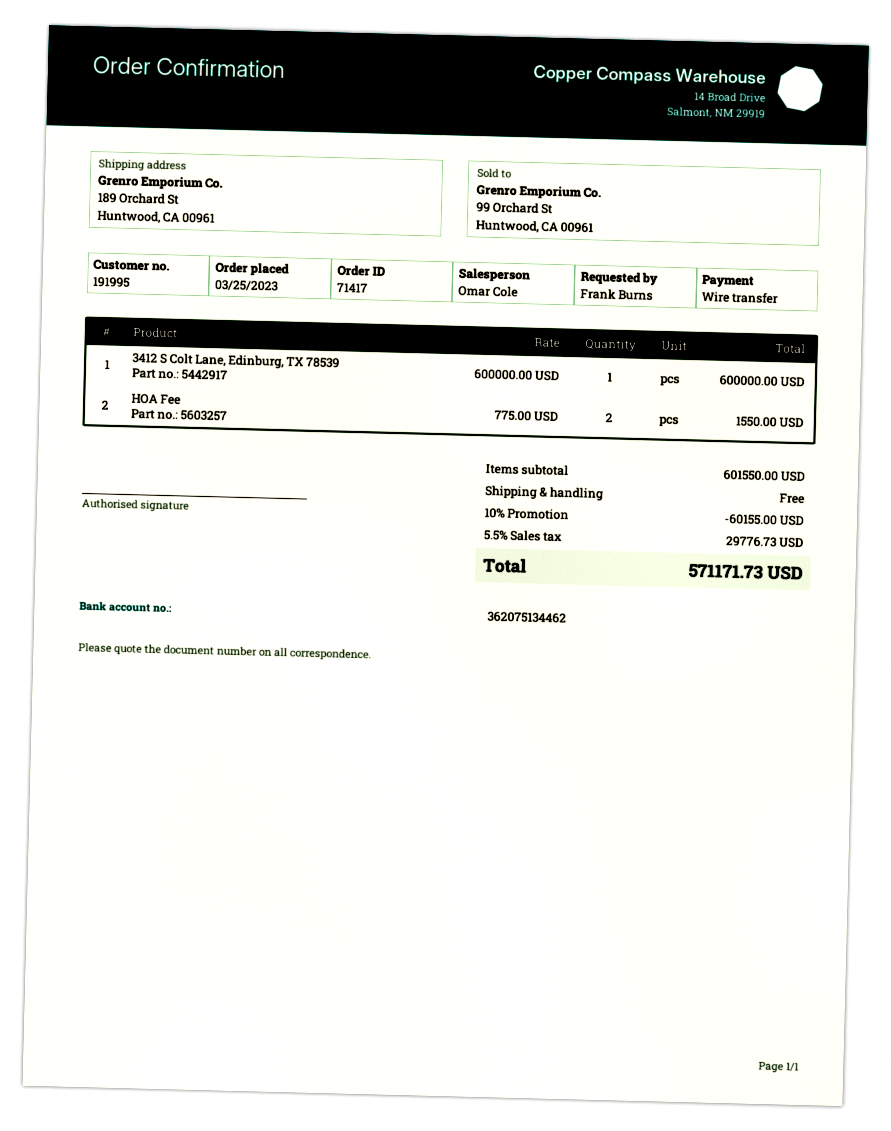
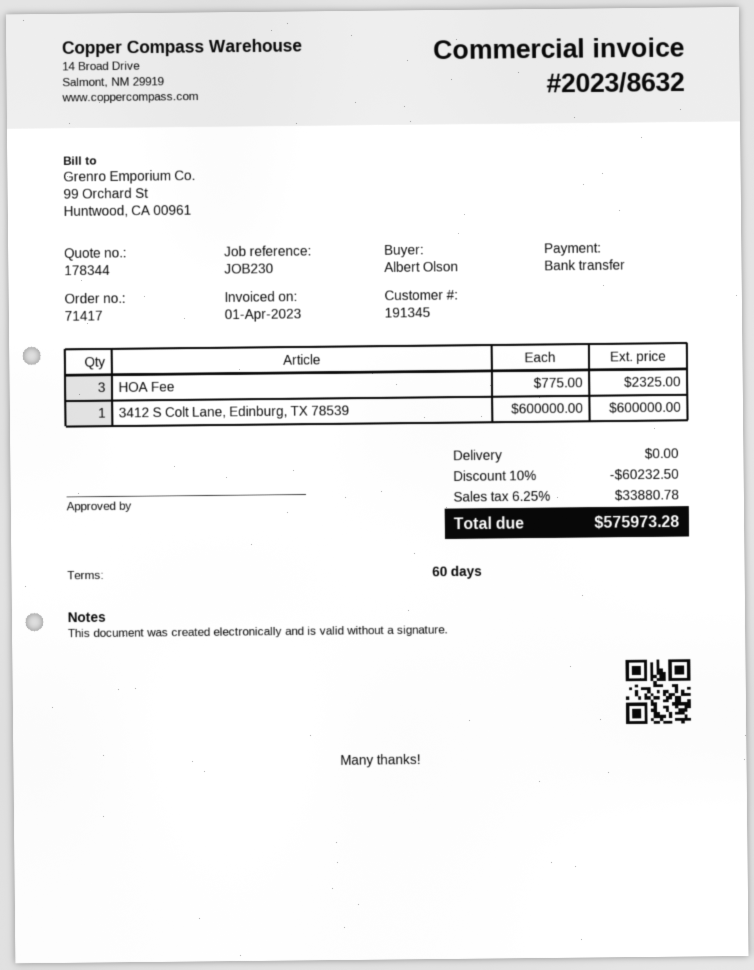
customer number: 191995 -> 191345
ordered by: Frank Burns -> Albert Olson
HOA Fee: 2 x 775.00 = 1550.00 -> 3 x 775.00 = 2325.00
discount: 10% = 60155.00 -> 10% = 60232.50
tax: 5.5% = 29776.73 -> 6.25% = 33880.78
total: 571171.73 -> 575973.28

